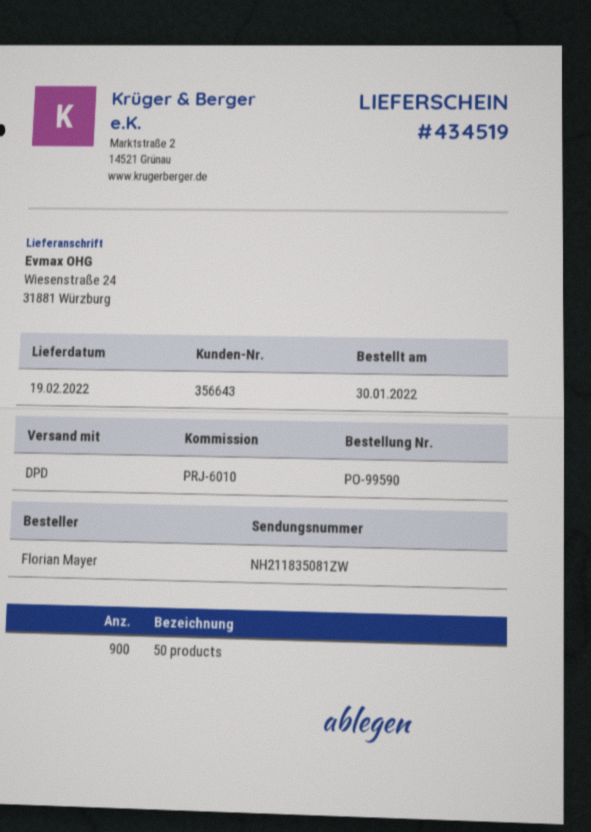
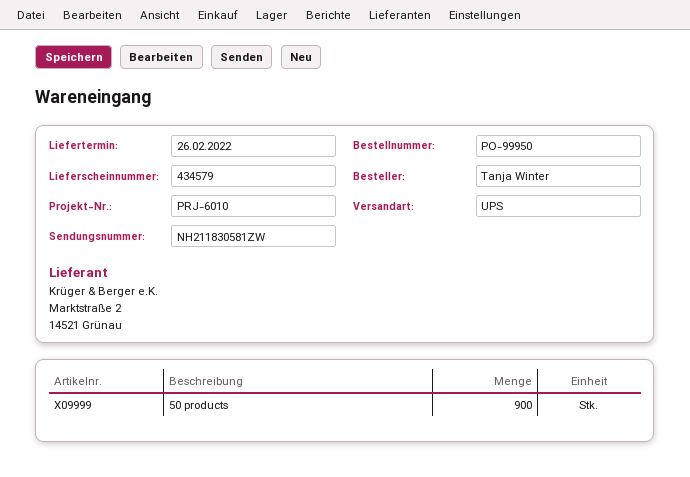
order number: PO-99590 -> PO-99950
delivery note number: 434519 -> 434579
delivery date: 2022-02-19 -> 2022-02-26
ordered by: Florian Mayer -> Tanja Winter
shipping method: DPD -> UPS
tracking number: NH211835081ZW -> NH211830581ZW

